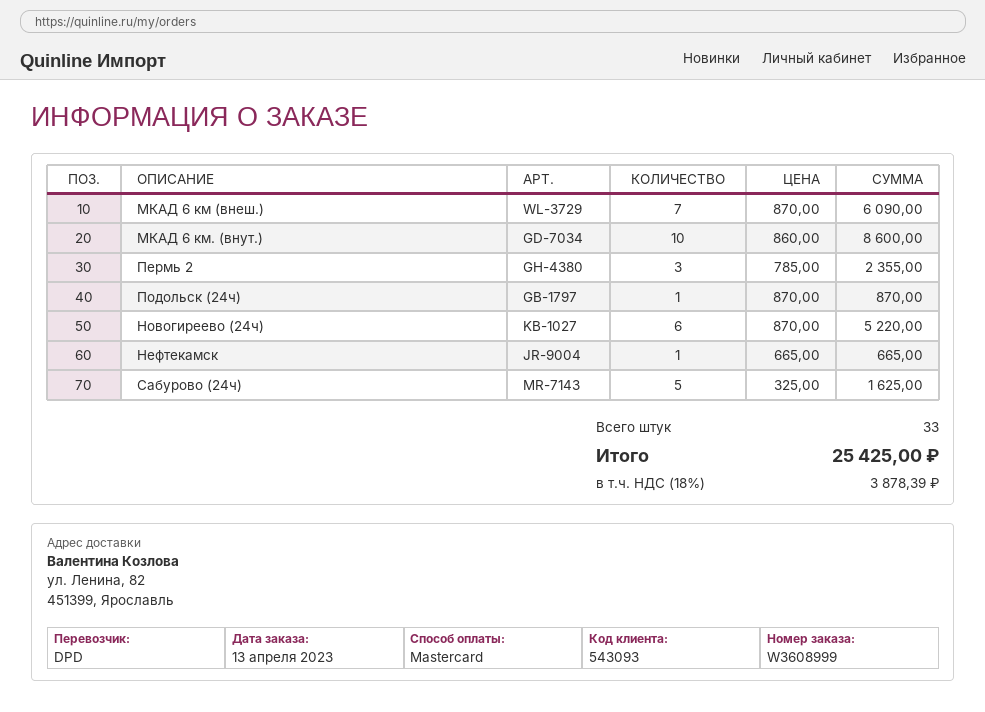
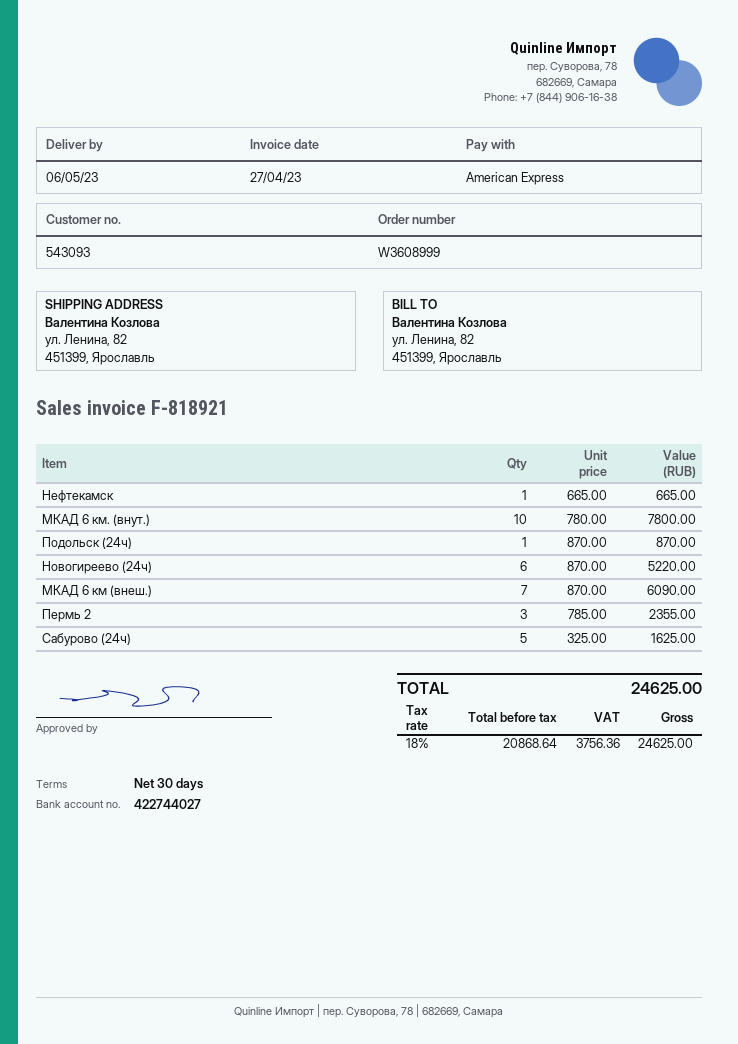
payment method: Mastercard -> American Express
МКАД 6 км. (внут.): 10 x 860.00 = 8600.00 -> 10 x 780.00 = 7800.00
tax: 18% = 3878.39 -> 18% = 3756.36
total: 25425.00 -> 24625.00

